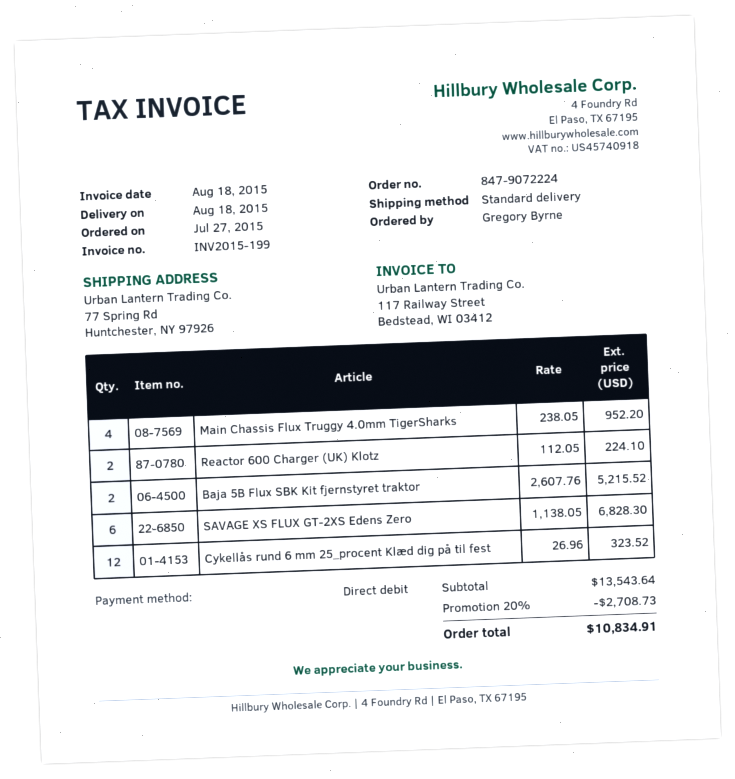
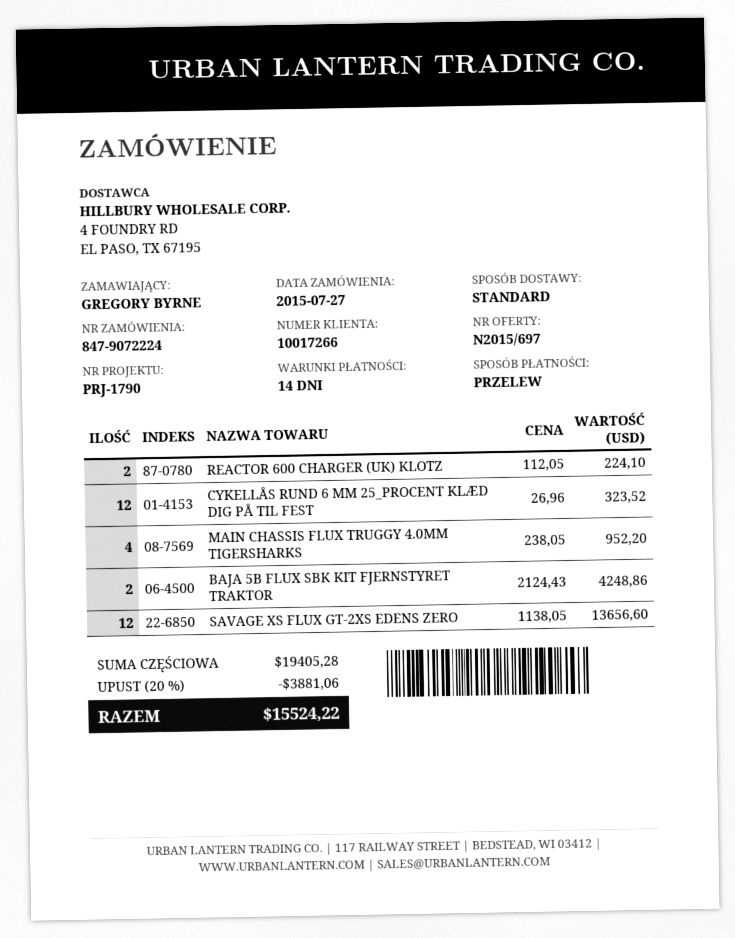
payment method: direct debit -> bank transfer
Baja 5B Flux SBK Kit fjernstyret traktor: 2 x 2607.76 = 5215.52 -> 2 x 2124.43 = 4248.86
SAVAGE XS FLUX GT-2XS Edens Zero: 6 x 1138.05 = 6828.30 -> 12 x 1138.05 = 13656.60
subtotal: 13543.64 -> 19405.28
discount: 20% = 2708.73 -> 20% = 3881.06
total: 10834.91 -> 15524.22

